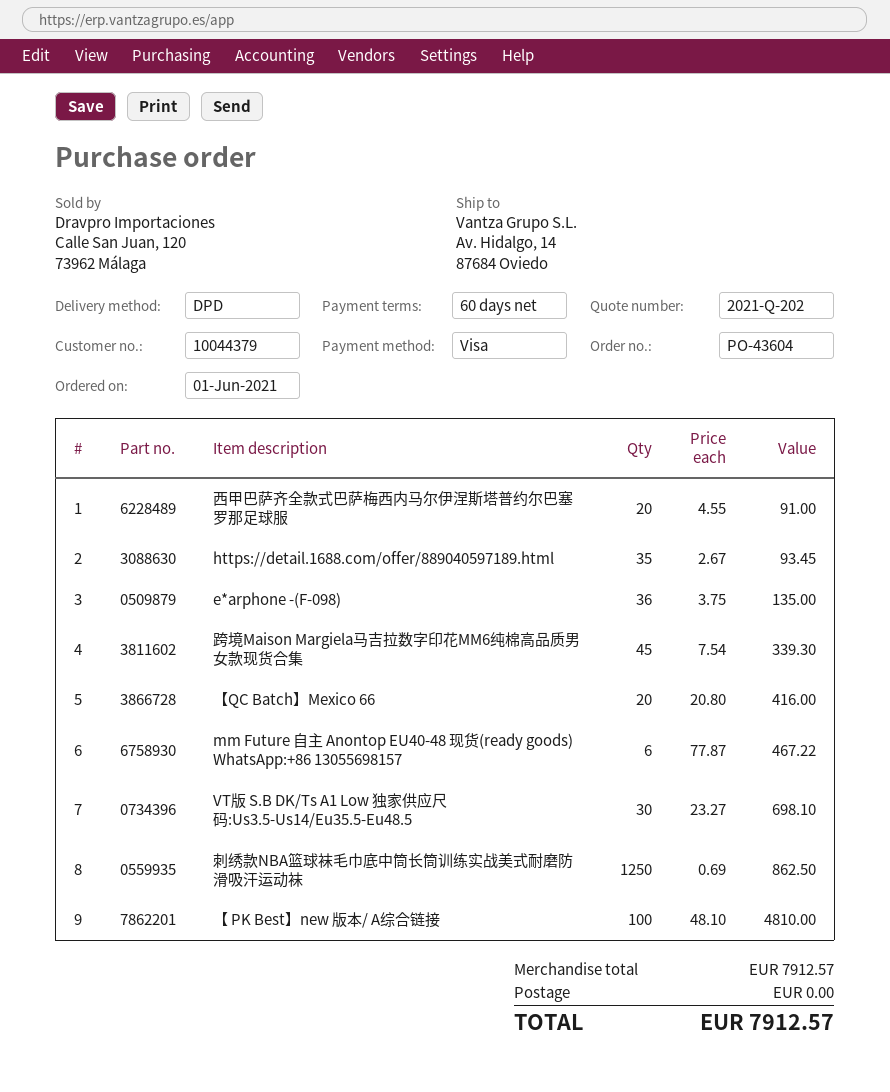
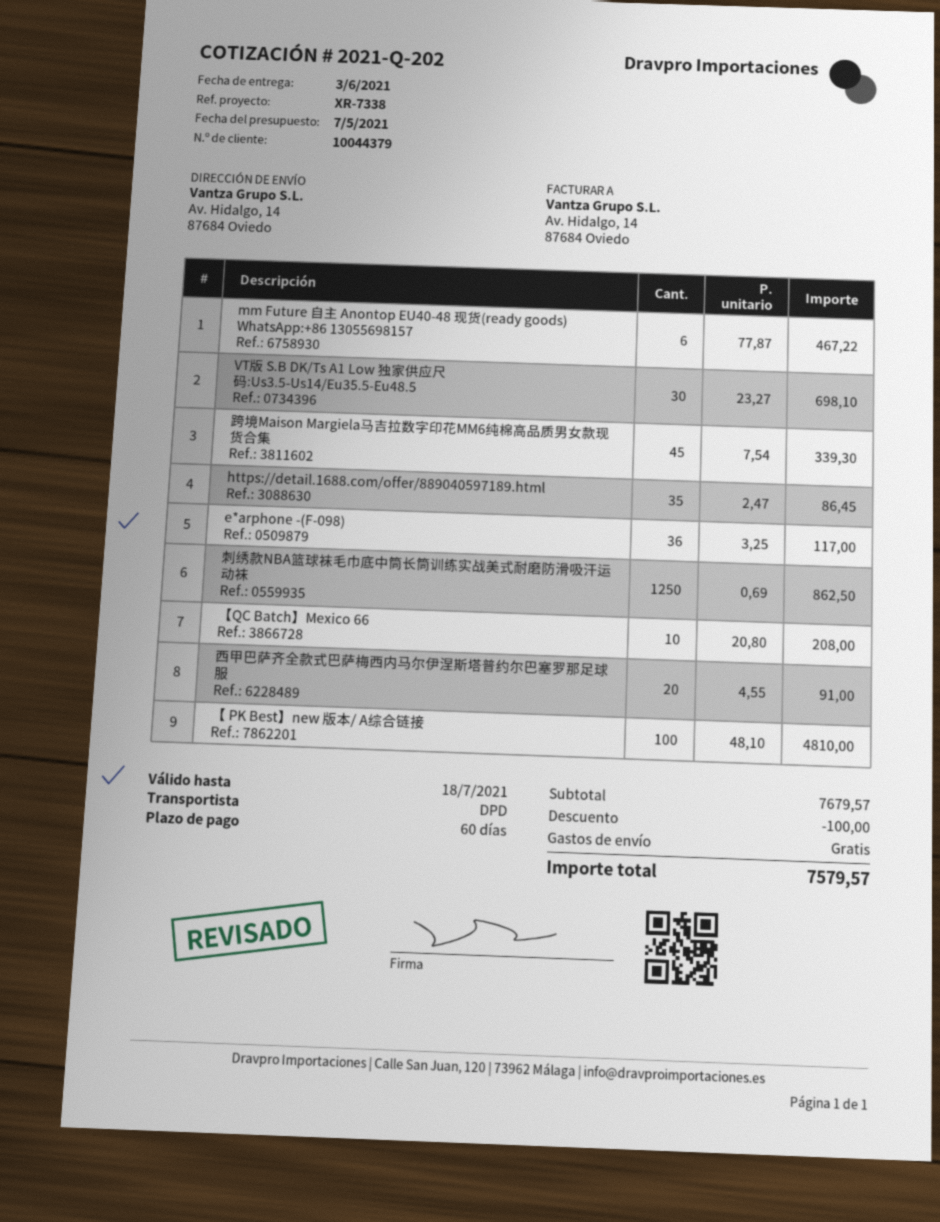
https://detail.1688.com/offer/889040597189.html: 35 x 2.67 = 93.45 -> 35 x 2.47 = 86.45
e*arphone -(F-098): 36 x 3.75 = 135.00 -> 36 x 3.25 = 117.00
【QC Batch】Mexico 66: 20 x 20.80 = 416.00 -> 10 x 20.80 = 208.00
subtotal: 7912.57 -> 7679.57
discount: none -> 100.00
total: 7912.57 -> 7579.57

